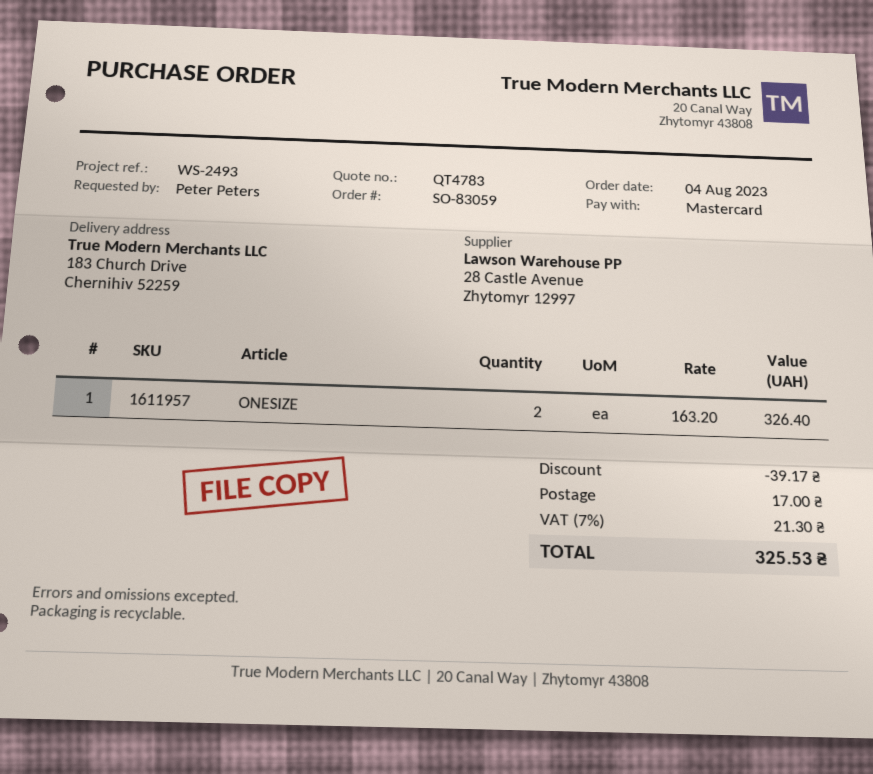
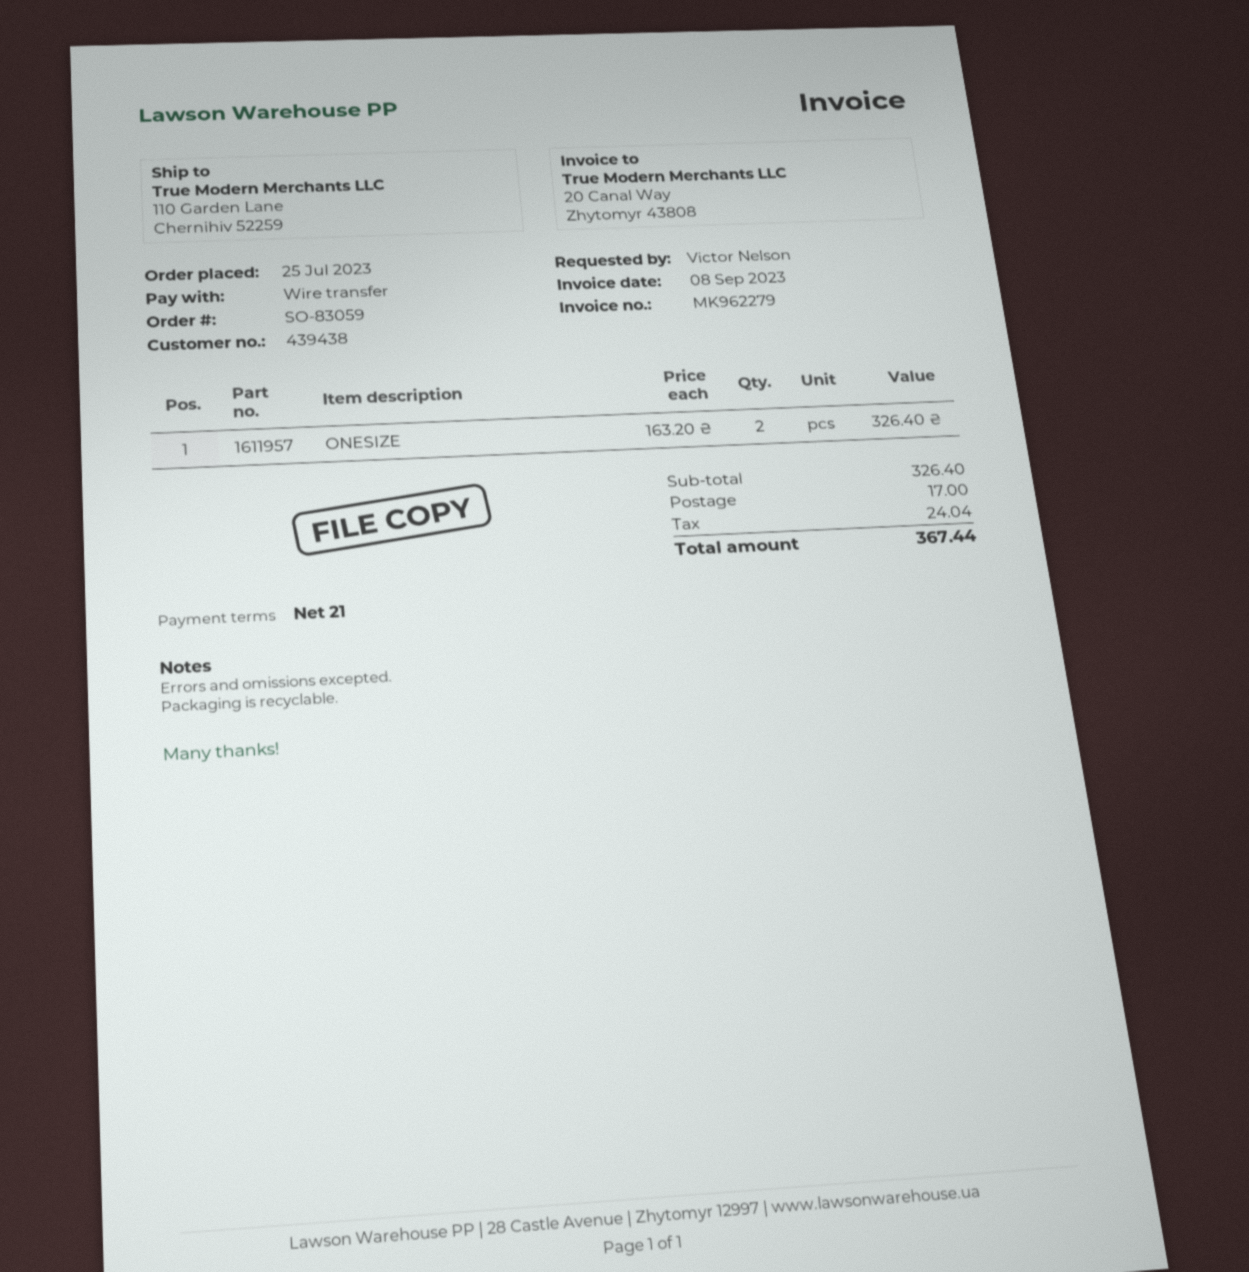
order date: 2023-08-04 -> 2023-07-25
ordered by: Peter Peters -> Victor Nelson
payment method: Mastercard -> bank transfer
ship to: 183 Church Drive, Chernihiv 52259 -> 110 Garden Lane, Chernihiv 52259
discount: 39.17 -> none
tax: 21.30 -> 24.04
total: 325.53 -> 367.44

